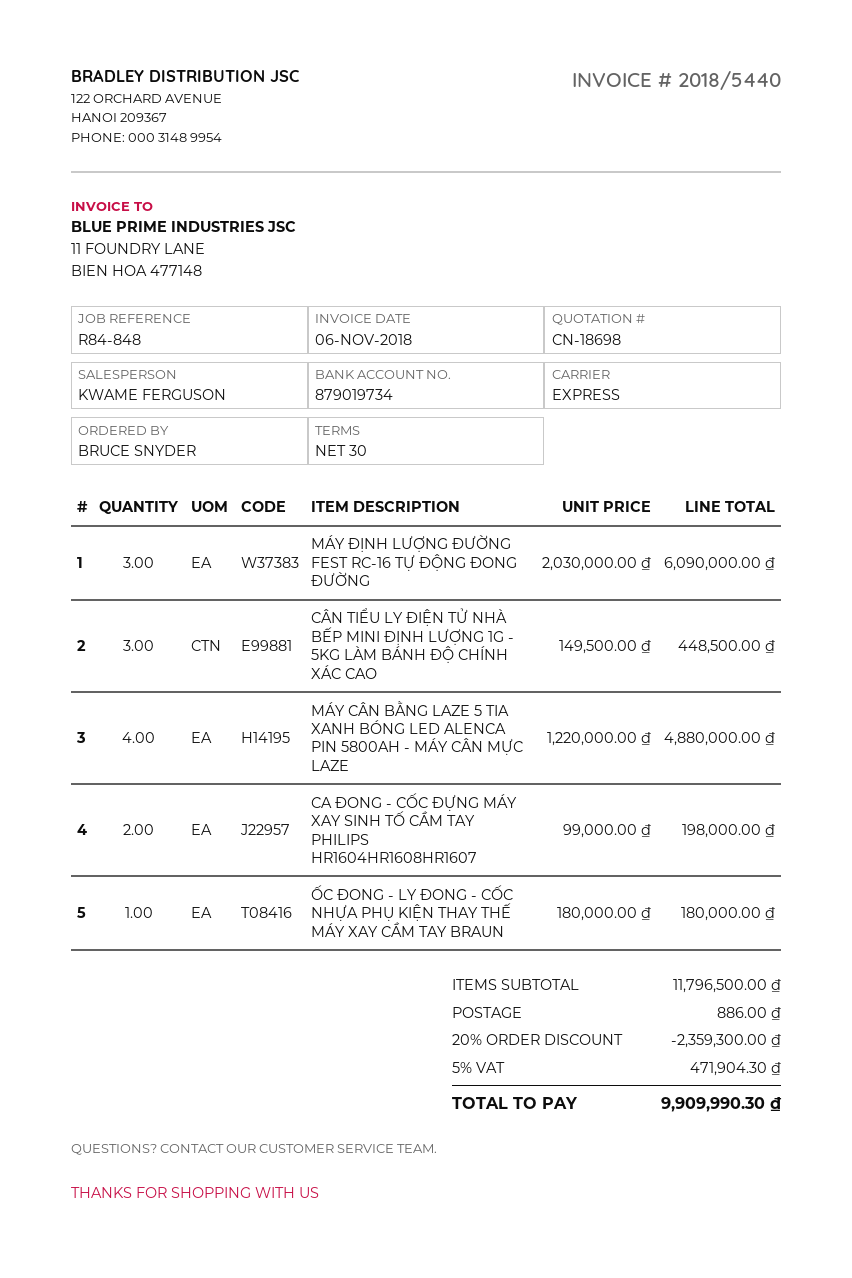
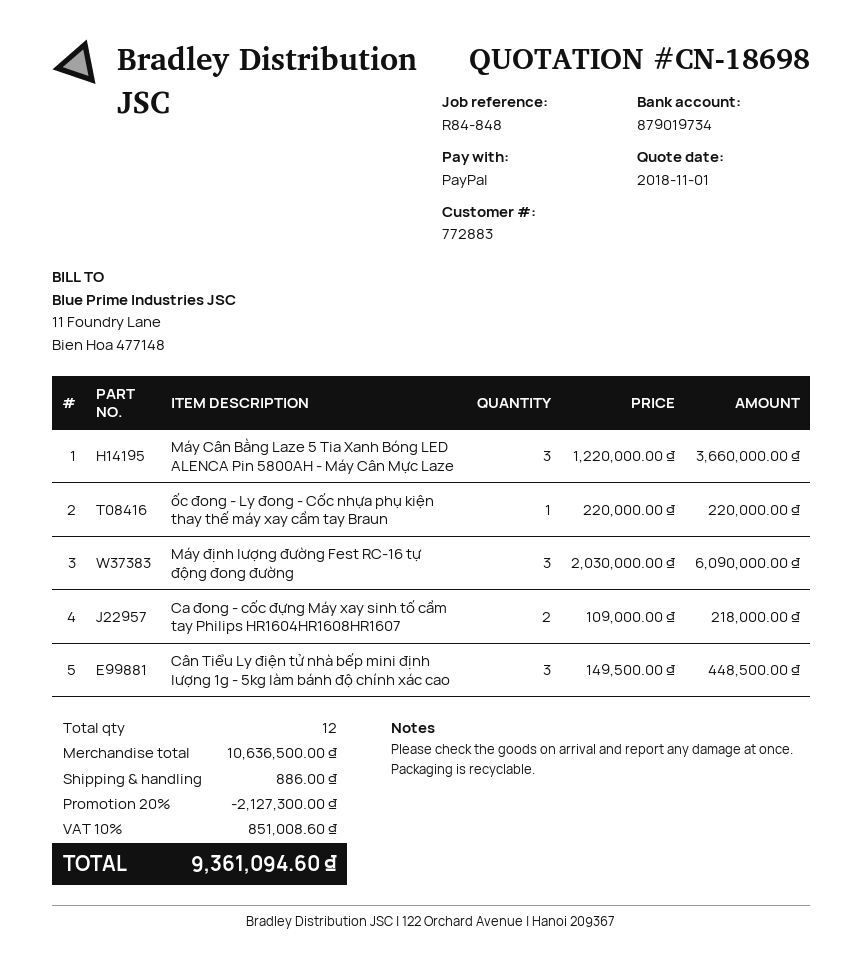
MÁY CÂN BẰNG LAZE 5 TIA XANH BÓNG LED ALENCA PIN 5800AH - MÁY CÂN MỰC LAZE: 4 x 1220000.00 = 4880000.00 -> 3 x 1220000.00 = 3660000.00
CA ĐONG - CỐC ĐỰNG MÁY XAY SINH TỐ CẦM TAY PHILIPS HR1604HR1608HR1607: 2 x 99000.00 = 198000.00 -> 2 x 109000.00 = 218000.00
ỐC ĐONG - LY ĐONG - CỐC NHỰA PHỤ KIỆN THAY THẾ MÁY XAY CẦM TAY BRAUN: 1 x 180000.00 = 180000.00 -> 1 x 220000.00 = 220000.00
subtotal: 11796500.00 -> 10636500.00
discount: 20% = 2359300.00 -> 20% = 2127300.00
tax: 5% = 471904.30 -> 10% = 851008.60
total: 9909990.30 -> 9361094.60

